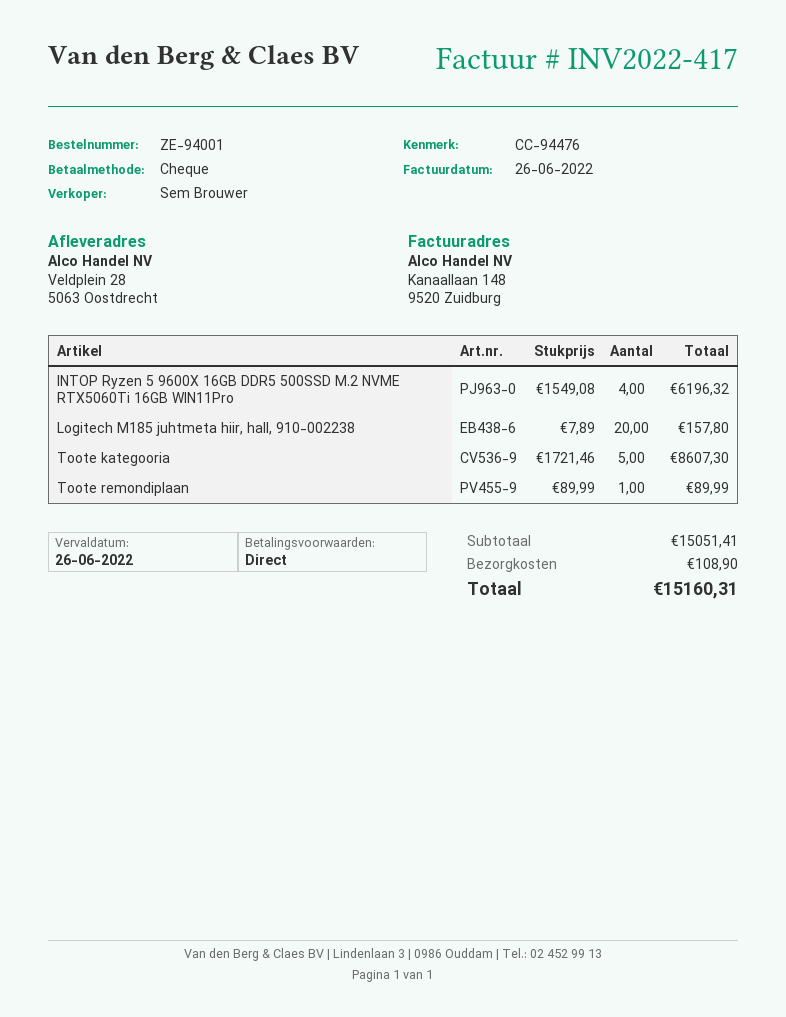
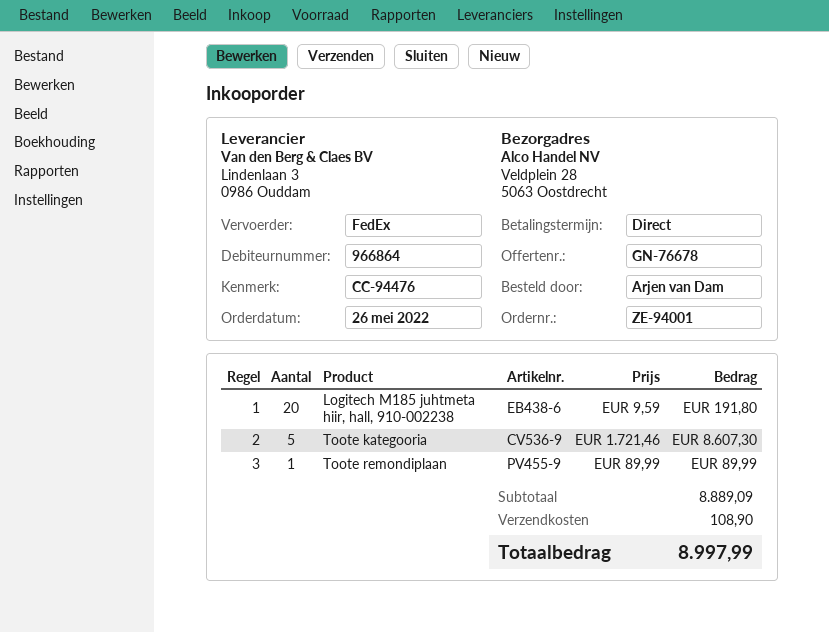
INTOP Ryzen 5 9600X 16GB DDR5 500SSD M.2 NVME RTX5060Ti 16GB WIN11Pro: 4 x 1549.08 = 6196.32 -> none
Logitech M185 juhtmeta hiir, hall, 910-002238: 20 x 7.89 = 157.80 -> 20 x 9.59 = 191.80
subtotal: 15051.41 -> 8889.09
total: 15160.31 -> 8997.99

